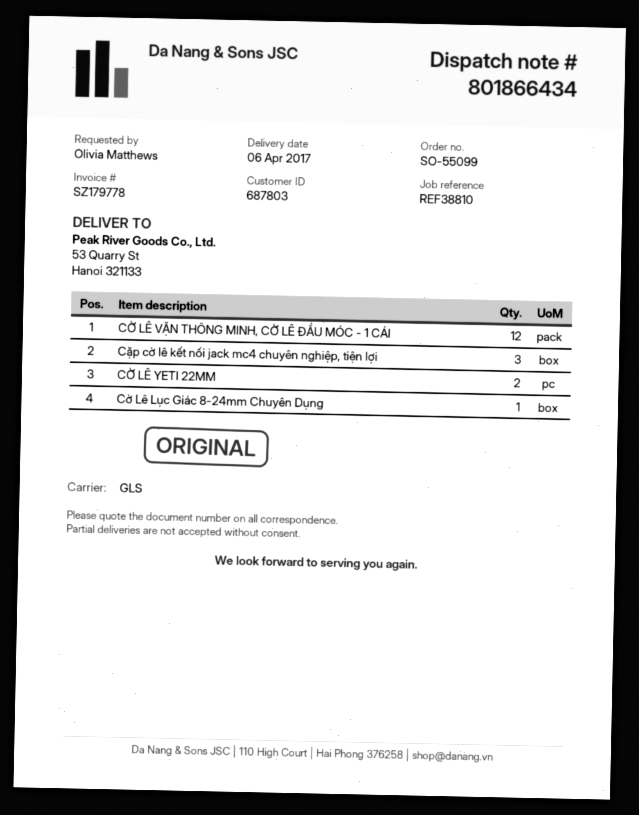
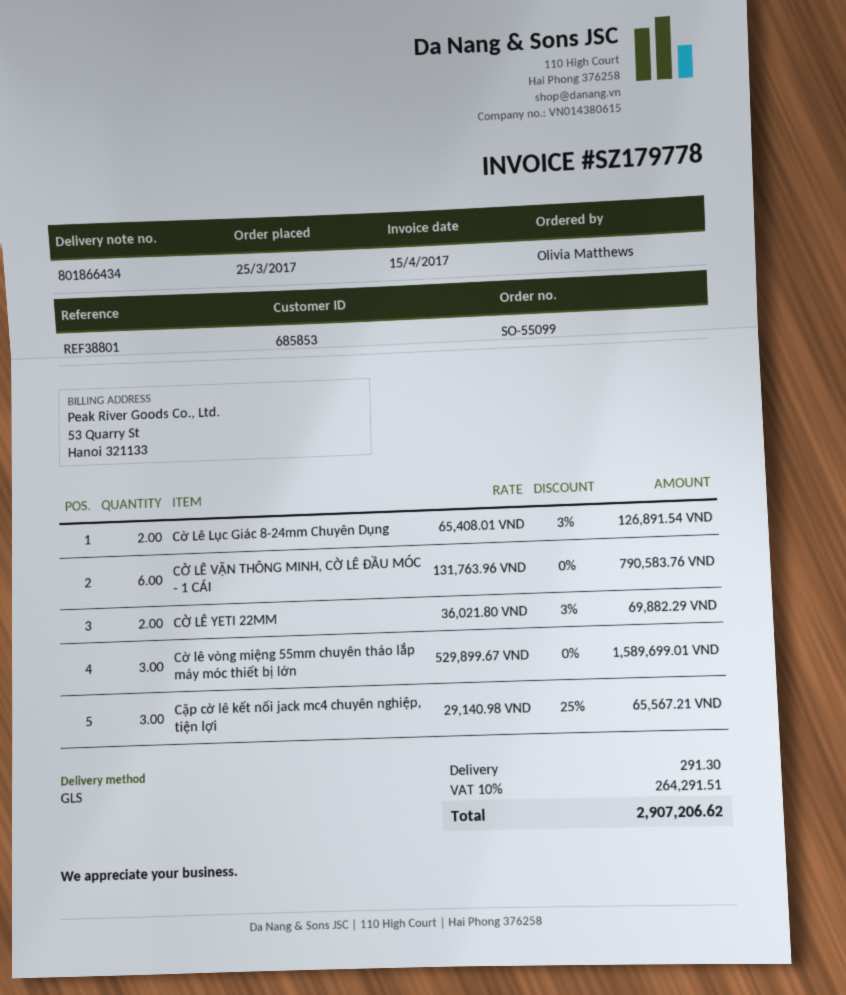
customer number: 687803 -> 685853
reference: REF38810 -> REF38801
CỜ LÊ VẶN THÔNG MINH, CỜ LÊ ĐẦU MÓC - 1 CÁI: 12 -> 6
Cờ Lê Lục Giác 8-24mm Chuyên Dụng: 1 -> 2
Cờ lê vòng miệng 55mm chuyên tháo lắp máy móc thiết bị lớn: none -> 3

